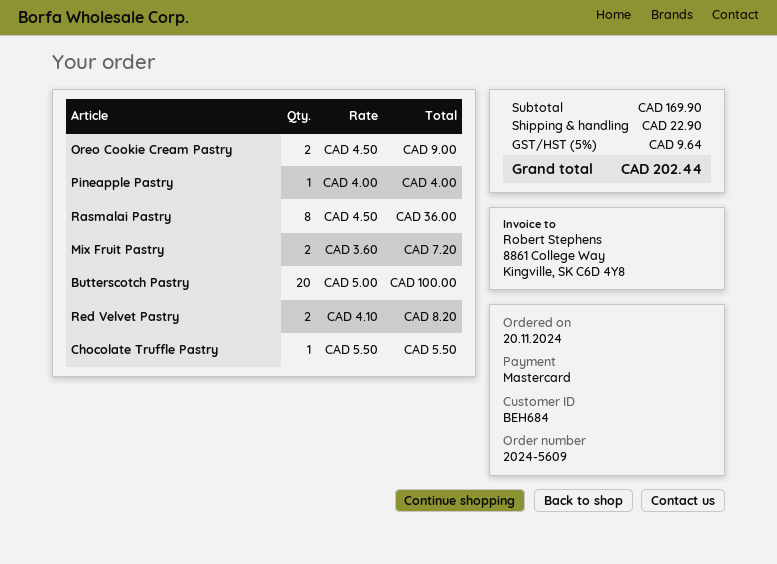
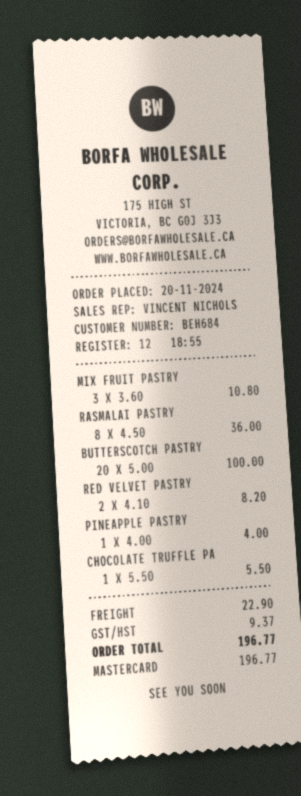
Oreo Cookie Cream Pastry: 2 x 4.50 = 9.00 -> none
Mix Fruit Pastry: 2 x 3.60 = 7.20 -> 3 x 3.60 = 10.80
tax: 9.64 -> 9.37
total: 202.44 -> 196.77

